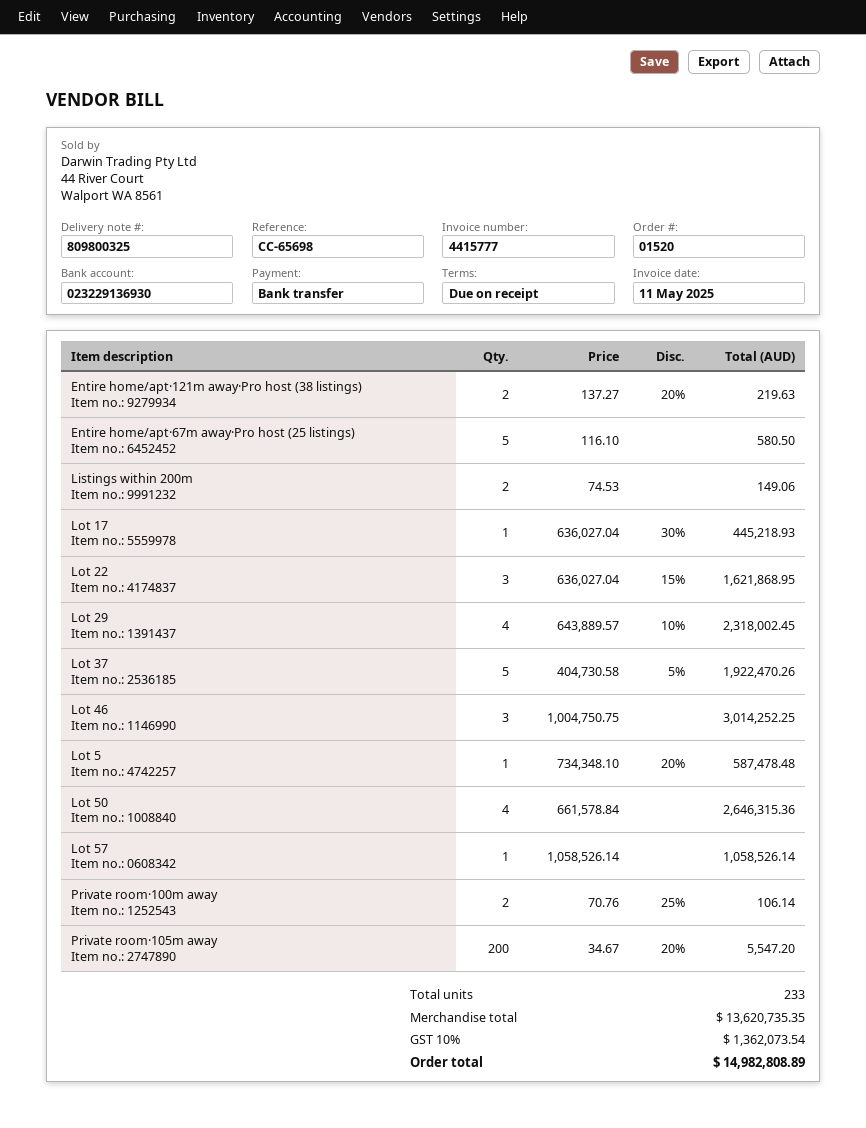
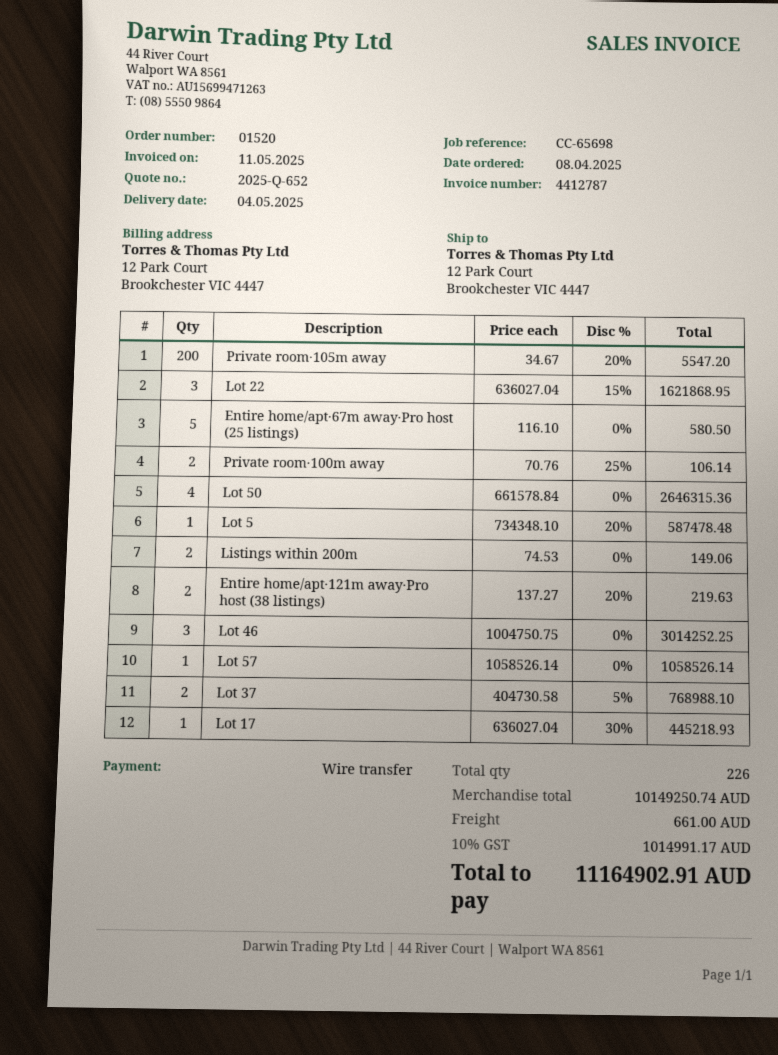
invoice number: 4415777 -> 4412787
Lot 29: 4 x 643889.57 - 10% = 2318002.45 -> none
Lot 37: 5 x 404730.58 - 5% = 1922470.26 -> 2 x 404730.58 - 5% = 768988.10
total quantity: 233 -> 226
subtotal: 13620735.35 -> 10149250.74
shipping: none -> 661.00
tax: 10% = 1362073.54 -> 10% = 1014991.17
total: 14982808.89 -> 11164902.91

